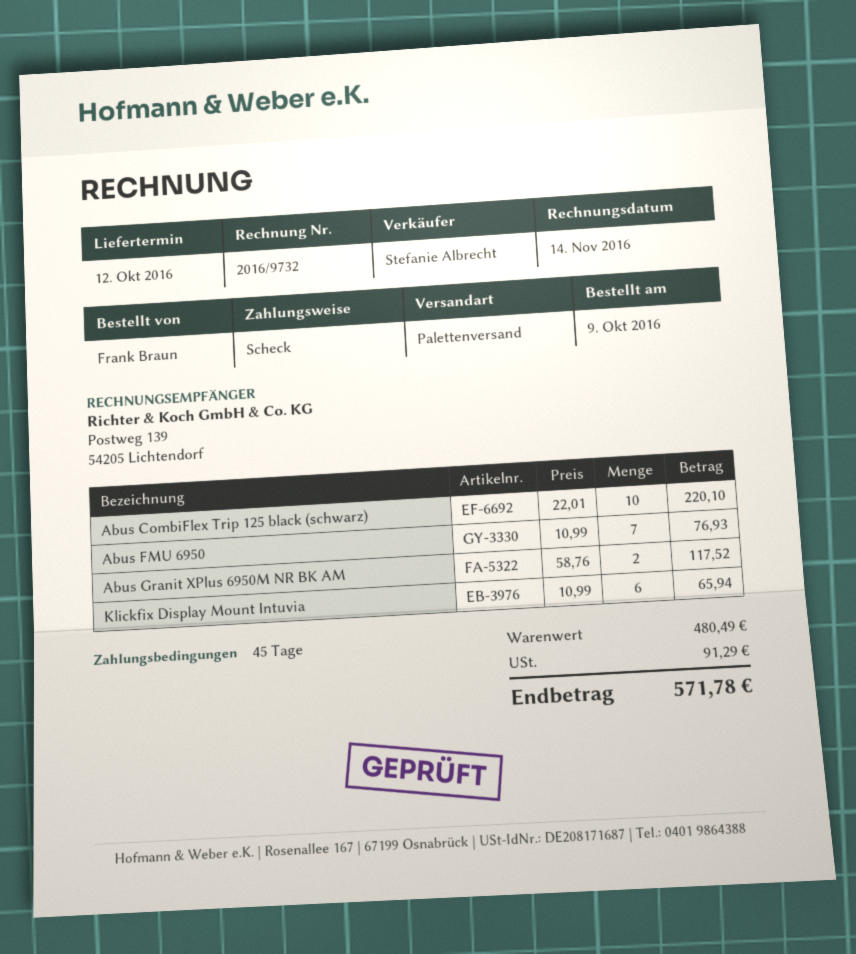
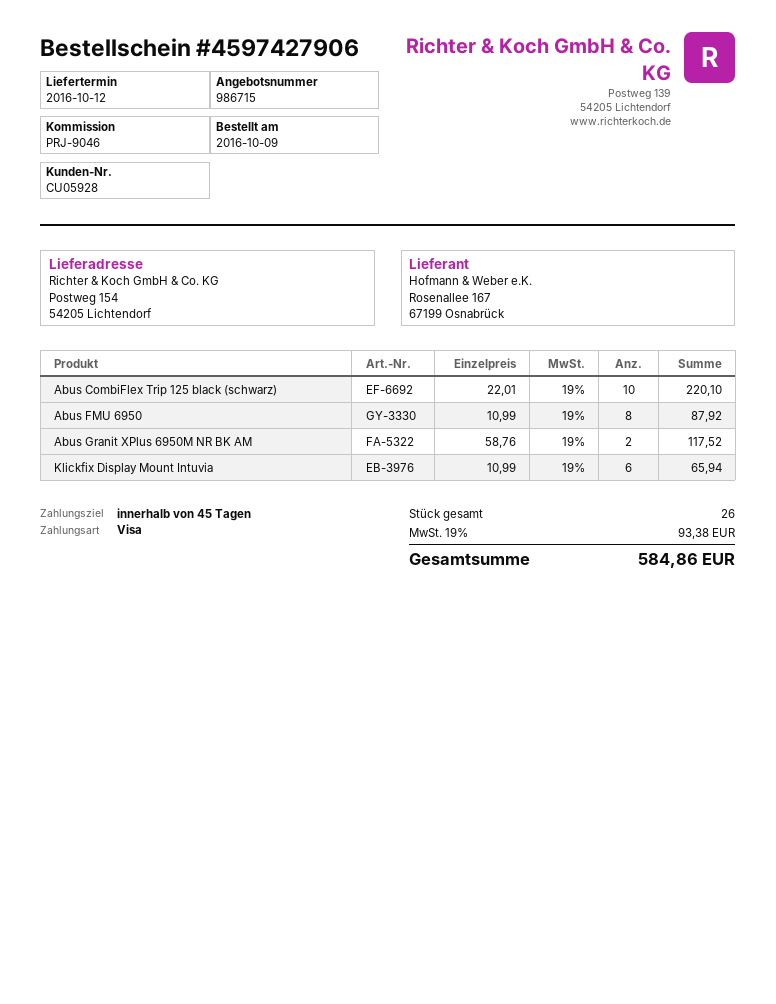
payment method: cheque -> Visa
Abus FMU 6950: 7 x 10.99 = 76.93 -> 8 x 10.99 = 87.92
tax: 91.29 -> 93.38
total: 571.78 -> 584.86

